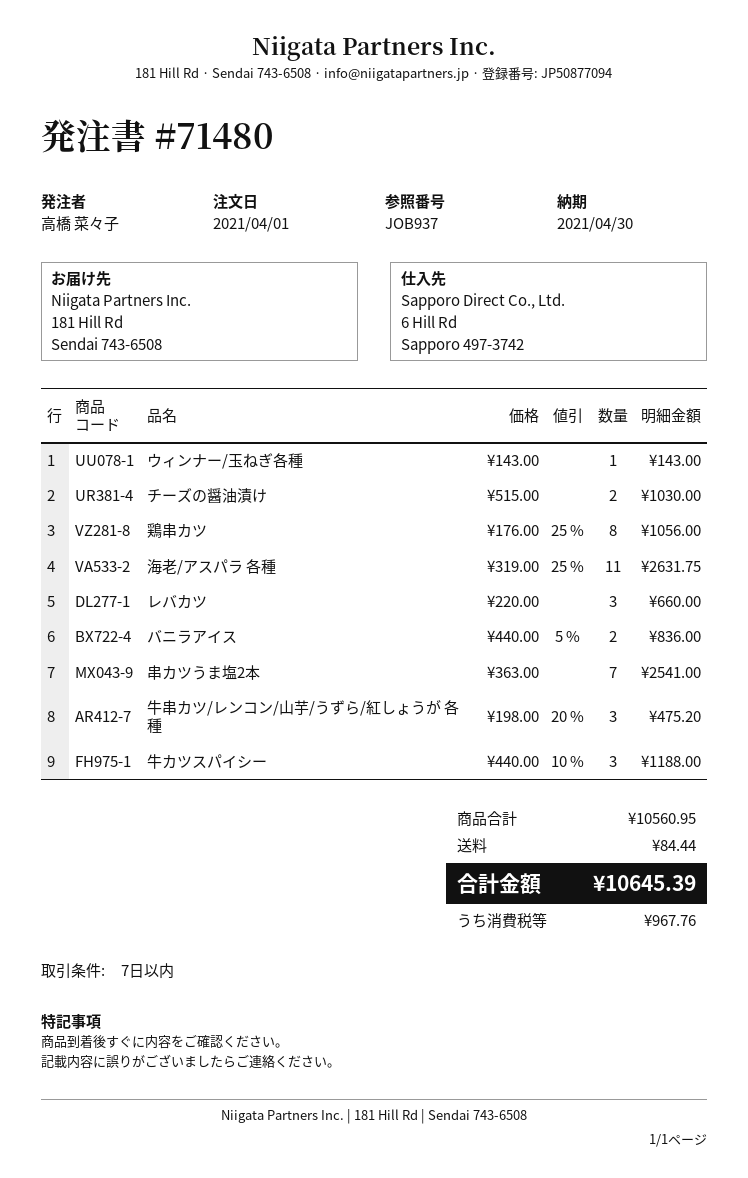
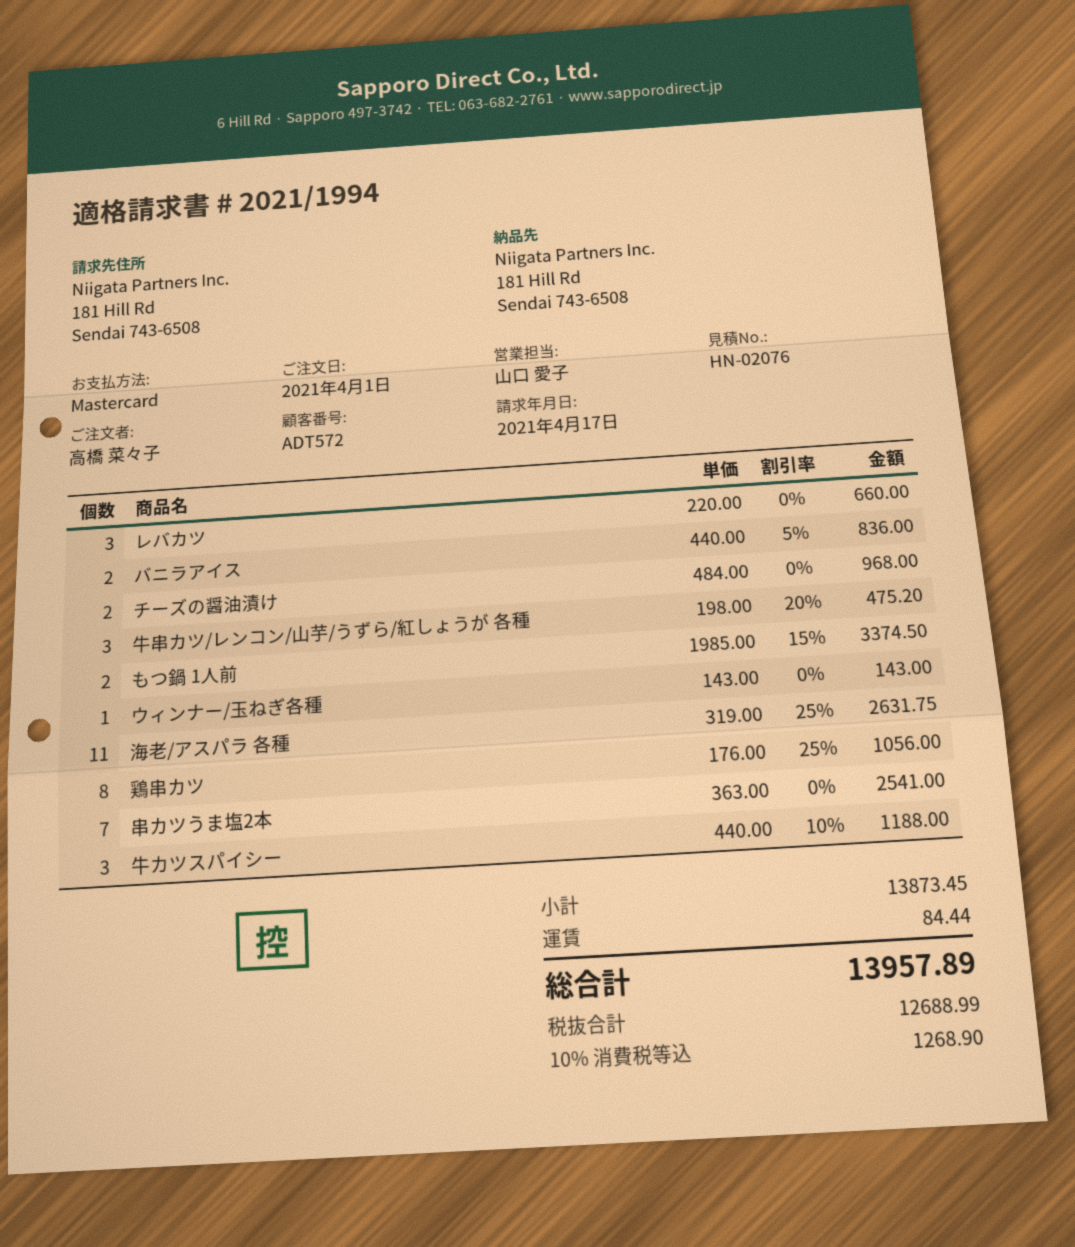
チーズの醤油漬け: 2 x 515.00 = 1030.00 -> 2 x 484.00 = 968.00
もつ鍋 1人前: none -> 2 x 1985.00 - 15% = 3374.50
subtotal: 10560.95 -> 13873.45
tax: 967.76 -> 1268.90
total: 10645.39 -> 13957.89

